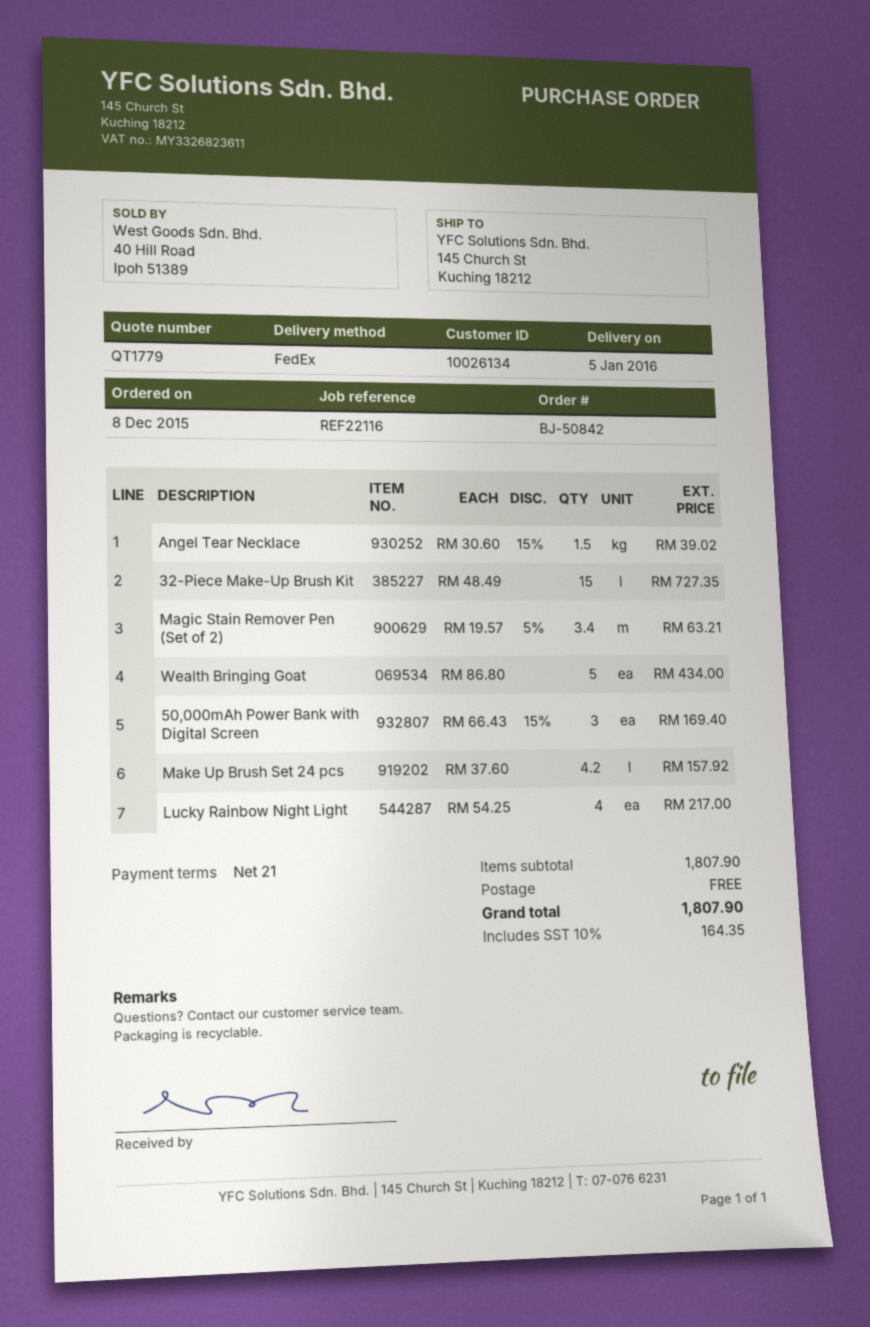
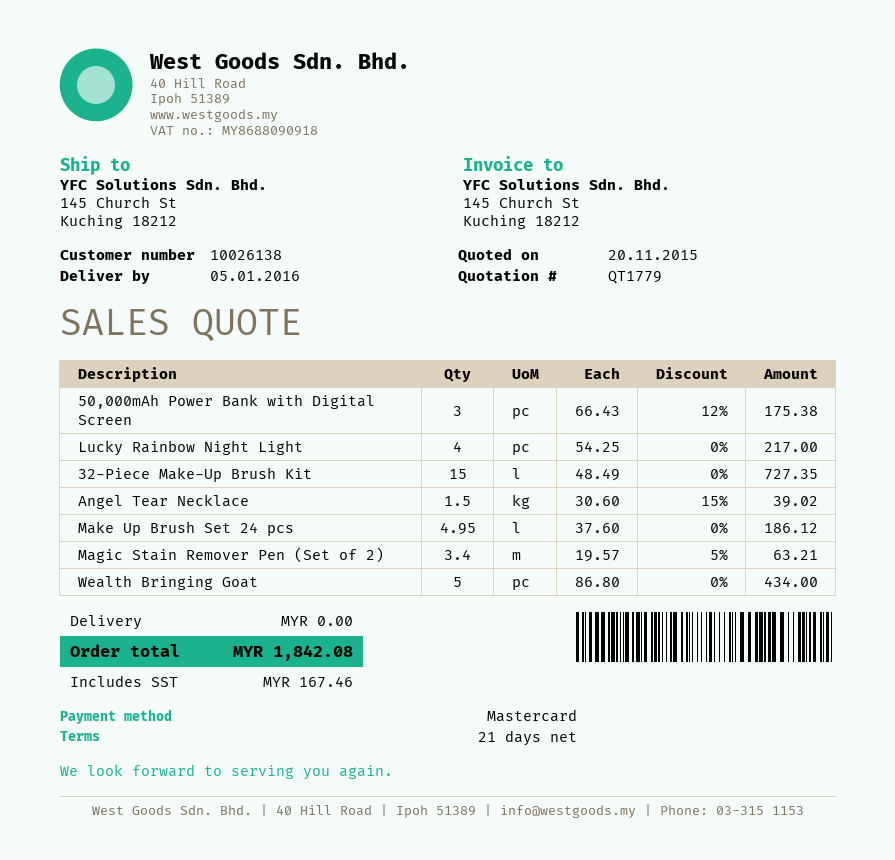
customer number: 10026134 -> 10026138
50,000mAh Power Bank with Digital Screen: 3 x 66.43 - 15% = 169.40 -> 3 x 66.43 - 12% = 175.38
Make Up Brush Set 24 pcs: 4.2 x 37.60 = 157.92 -> 4.95 x 37.60 = 186.12
tax: 164.35 -> 167.46
total: 1807.90 -> 1842.08

